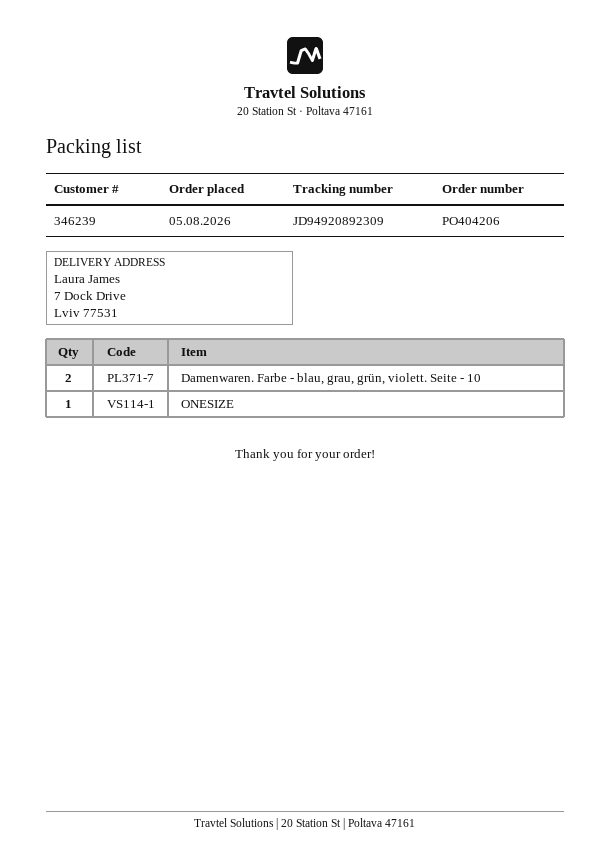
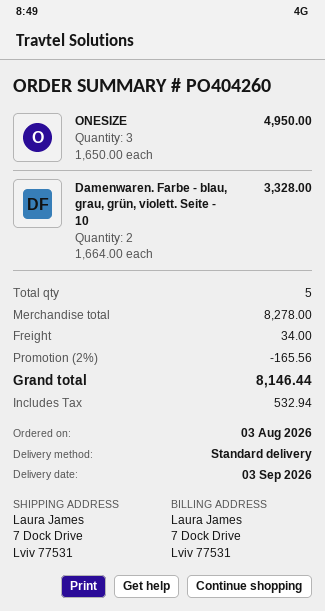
order number: PO404206 -> PO404260
order date: 2026-08-05 -> 2026-08-03
ONESIZE: 1 -> 3

